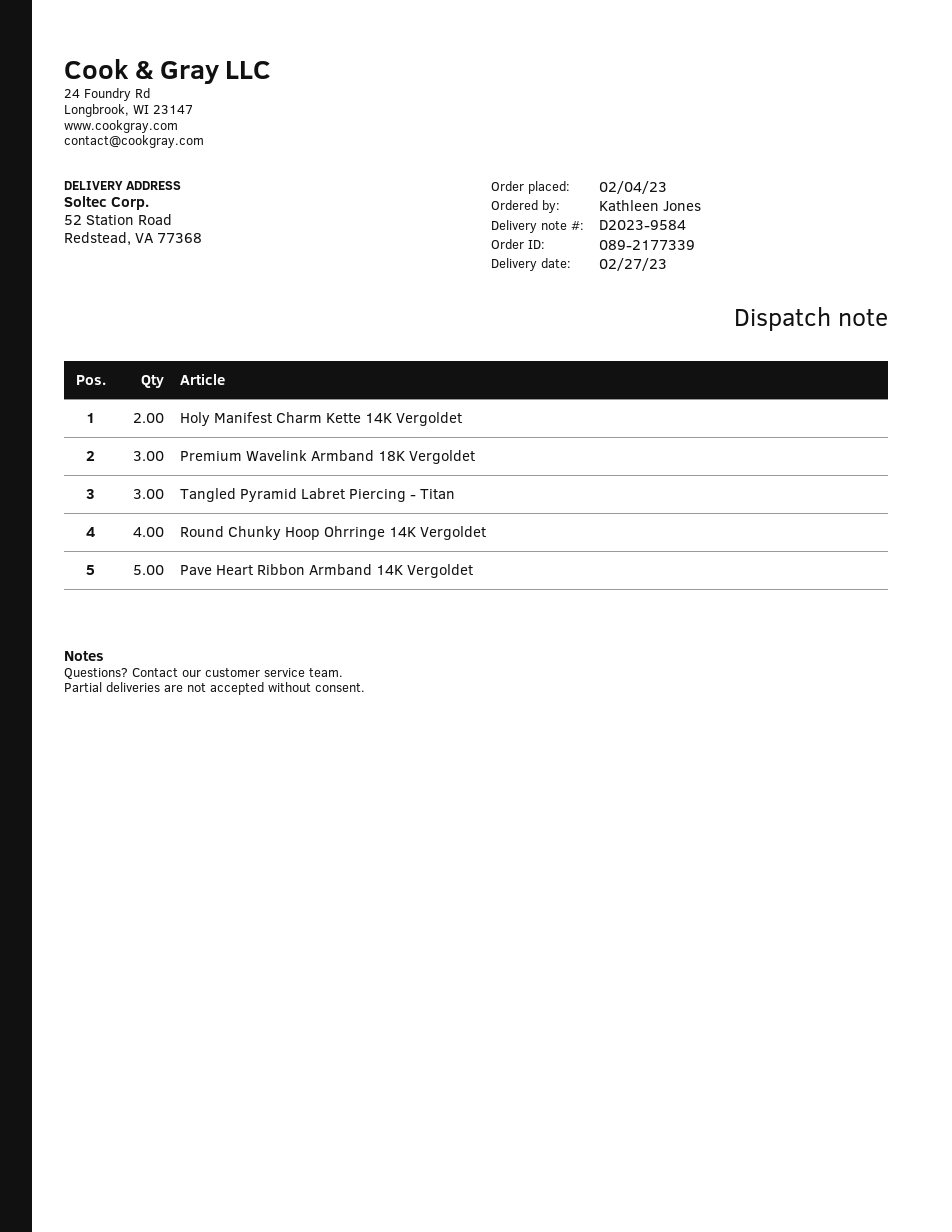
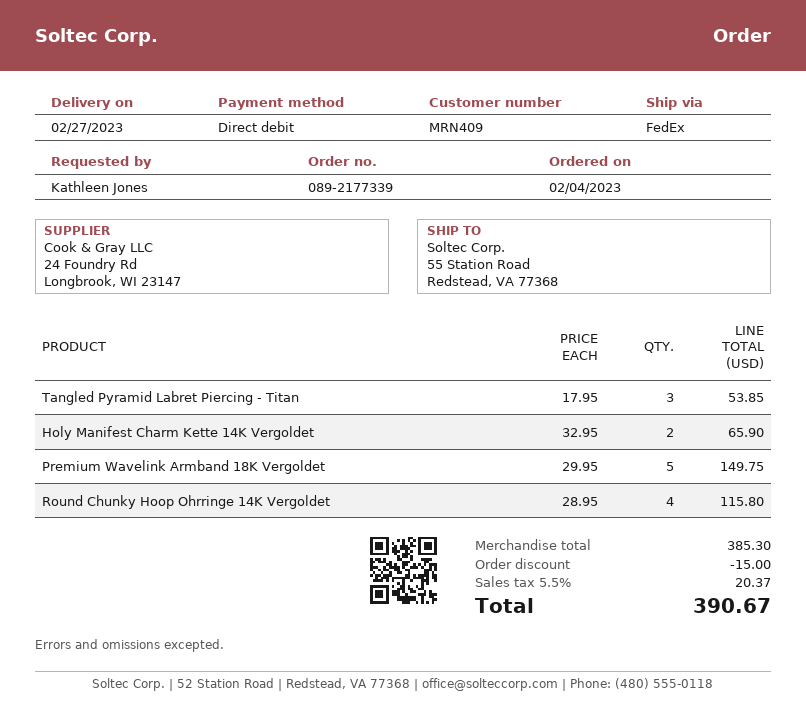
ship to: 52 Station Road, Redstead, VA 77368 -> 55 Station Road, Redstead, VA 77368
Premium Wavelink Armband 18K Vergoldet: 3 -> 5
Pave Heart Ribbon Armband 14K Vergoldet: 5 -> none

